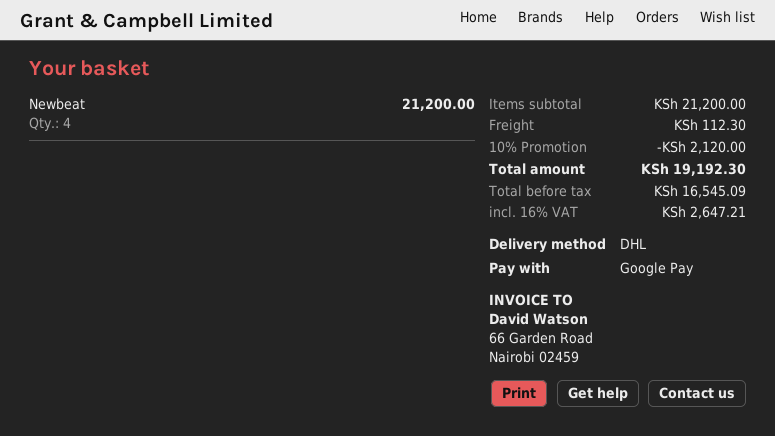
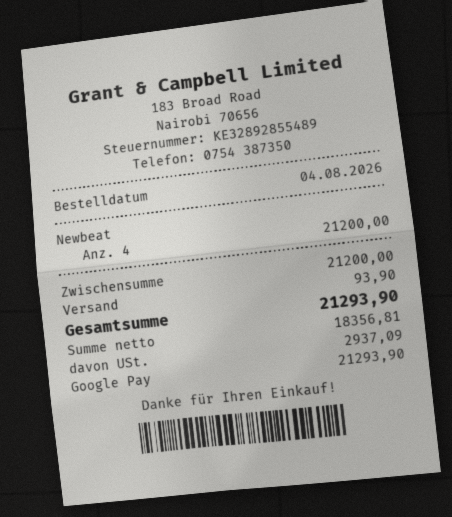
discount: 10% = 2120.00 -> none
shipping: 112.30 -> 93.90
net: 16545.09 -> 18356.81
tax: 2647.21 -> 2937.09
total: 19192.30 -> 21293.90

